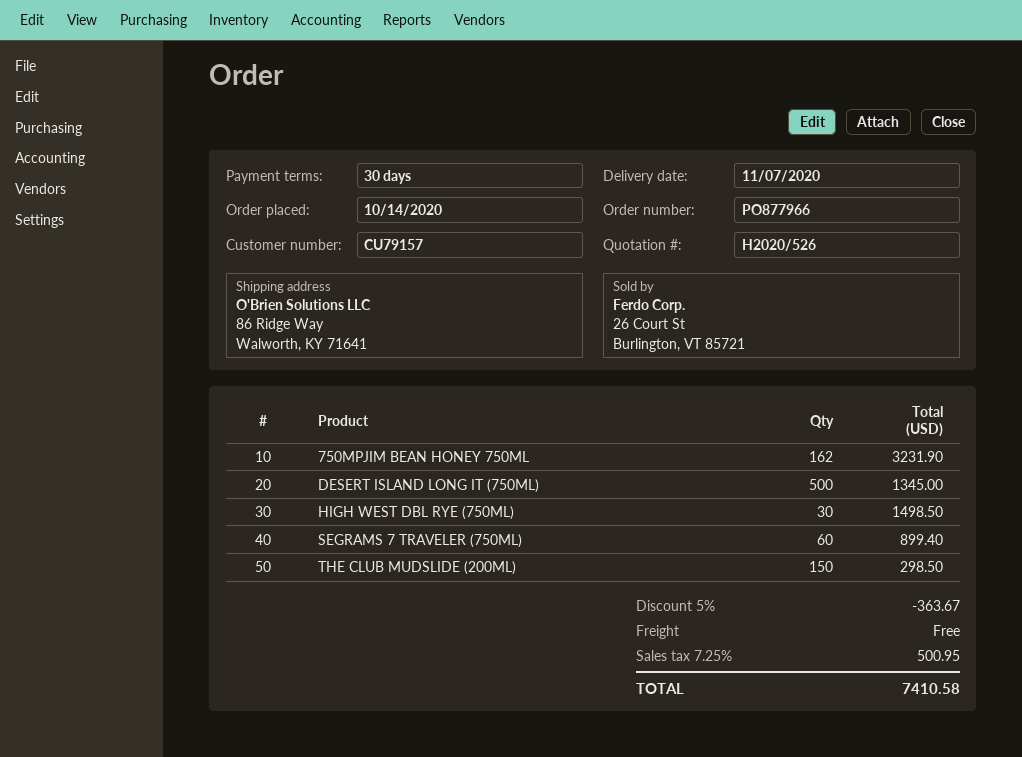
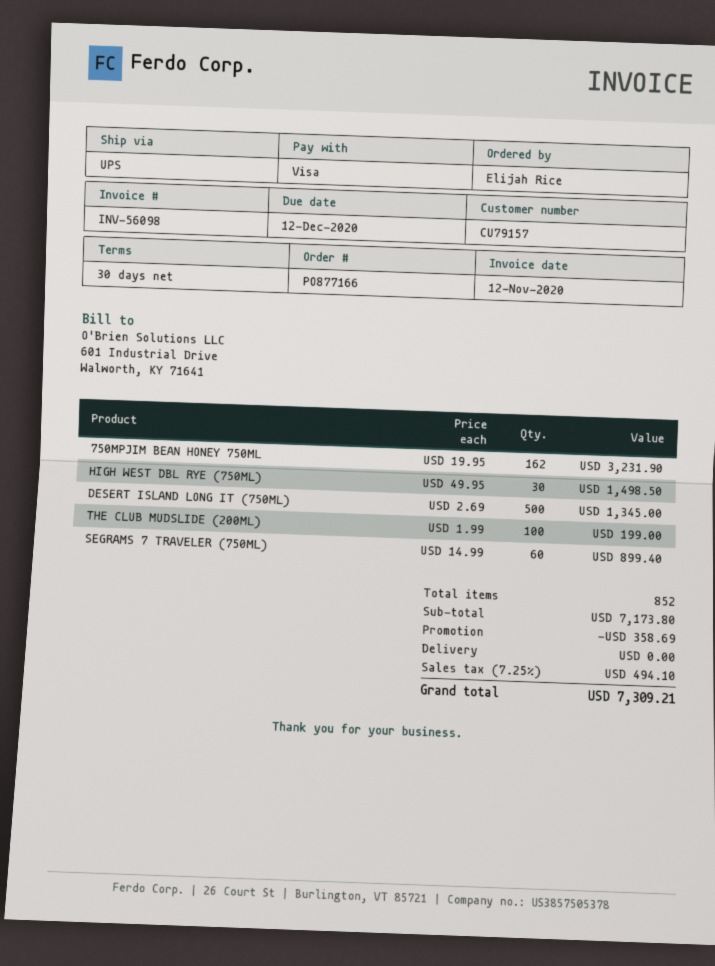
order number: PO877966 -> PO877166
THE CLUB MUDSLIDE (200ML): 150 for 298.50 -> 100 for 199.00
discount: 363.67 -> 358.69
tax: 7.25% = 500.95 -> 7.25% = 494.10
total: 7410.58 -> 7309.21

